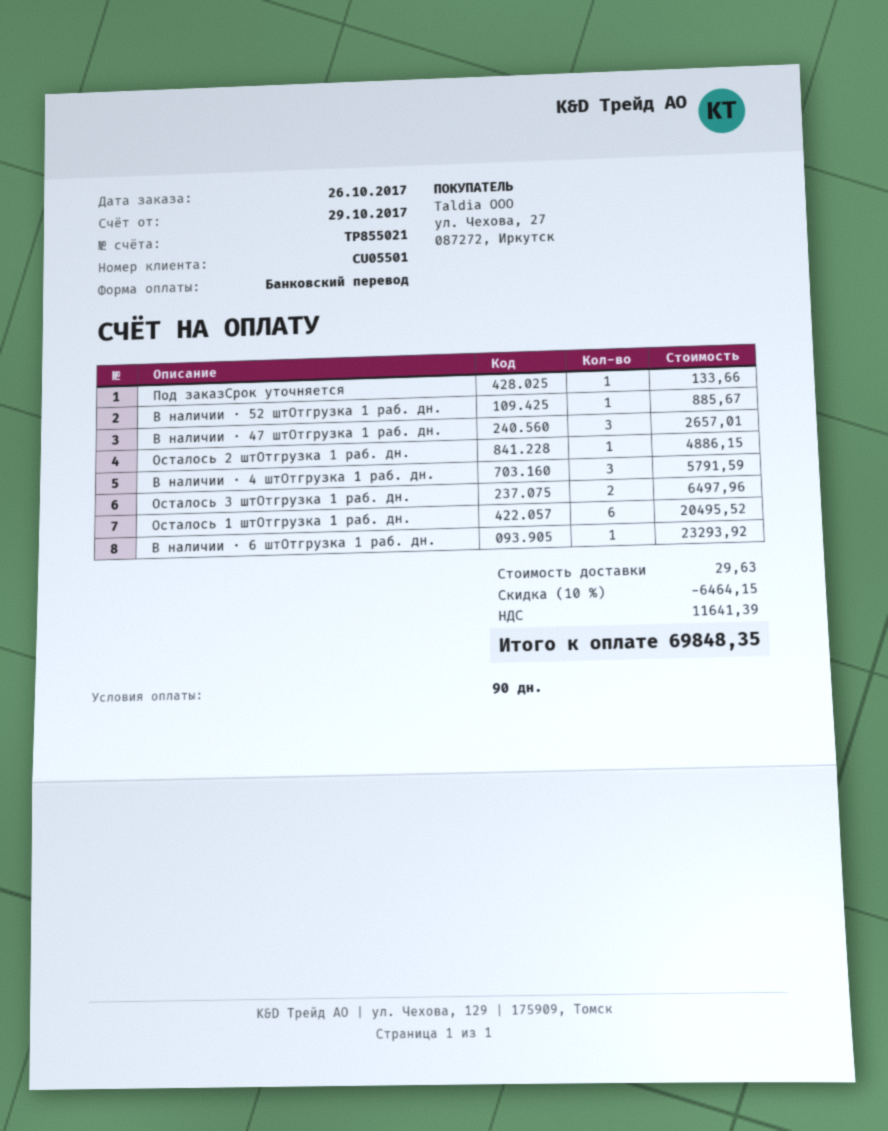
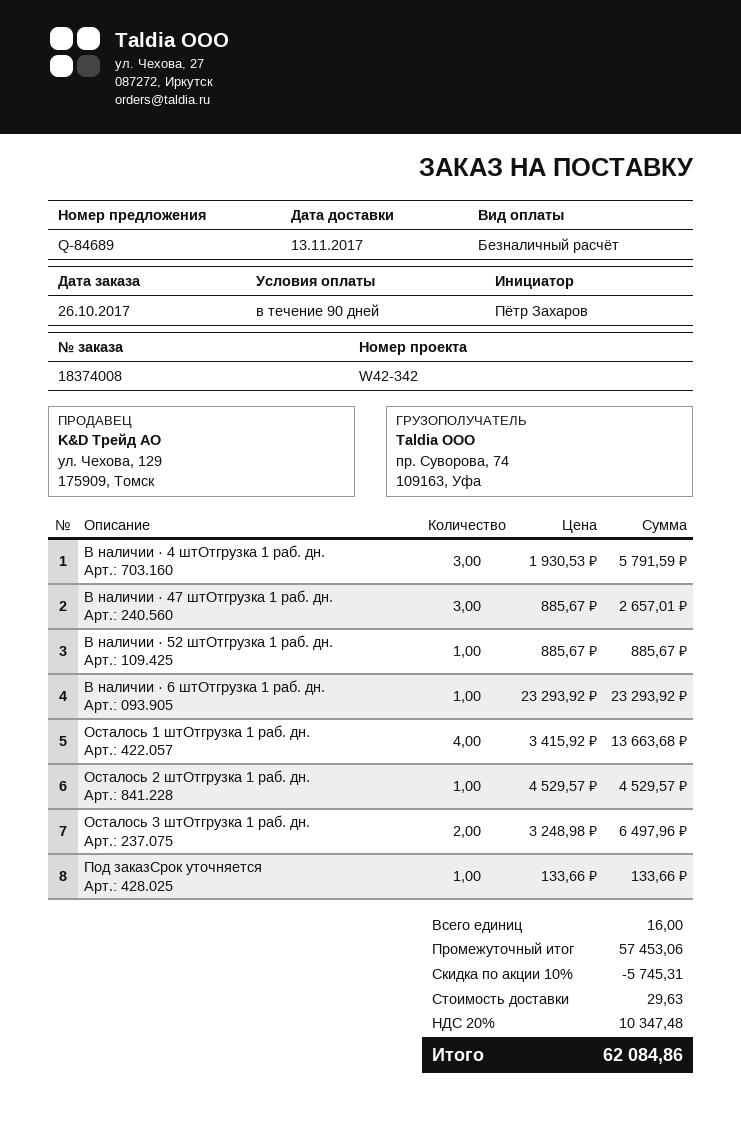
Осталось 2 штОтгрузка 1 раб. дн.: 1 for 4886.15 -> 1 for 4529.57
Осталось 1 штОтгрузка 1 раб. дн.: 6 for 20495.52 -> 4 for 13663.68
discount: 10% = 6464.15 -> 10% = 5745.31
tax: 11641.39 -> 10347.48
total: 69848.35 -> 62084.86

